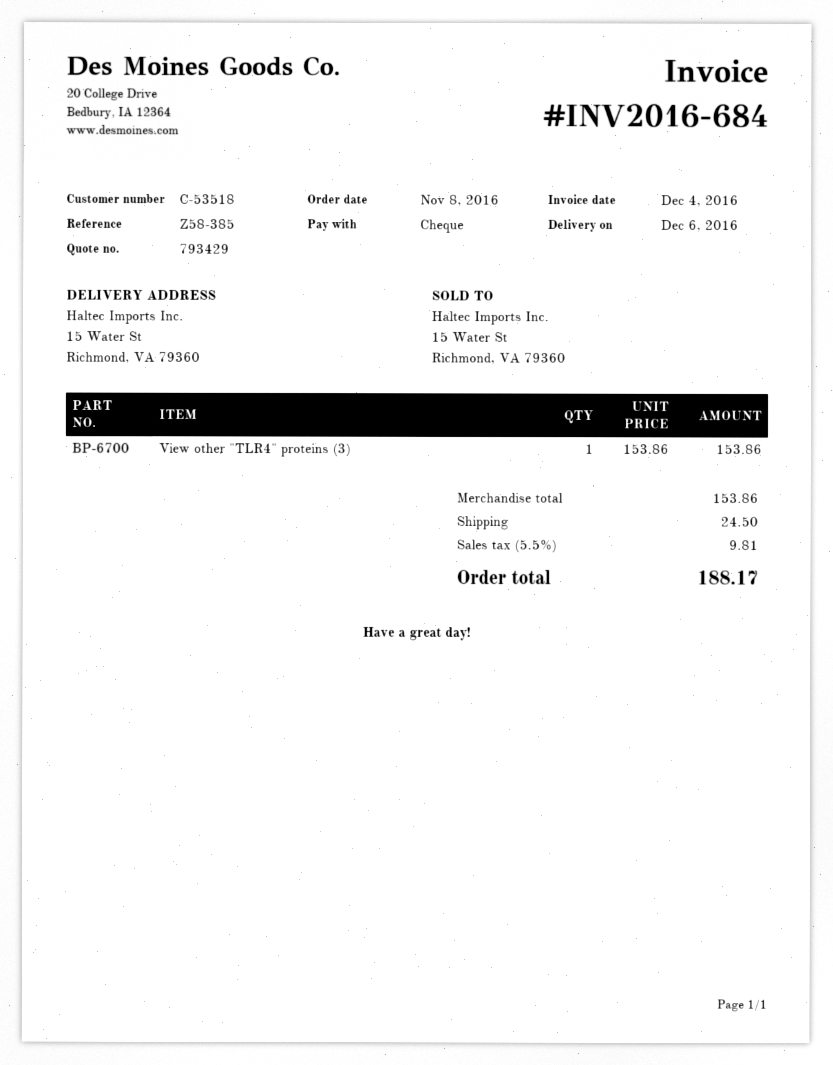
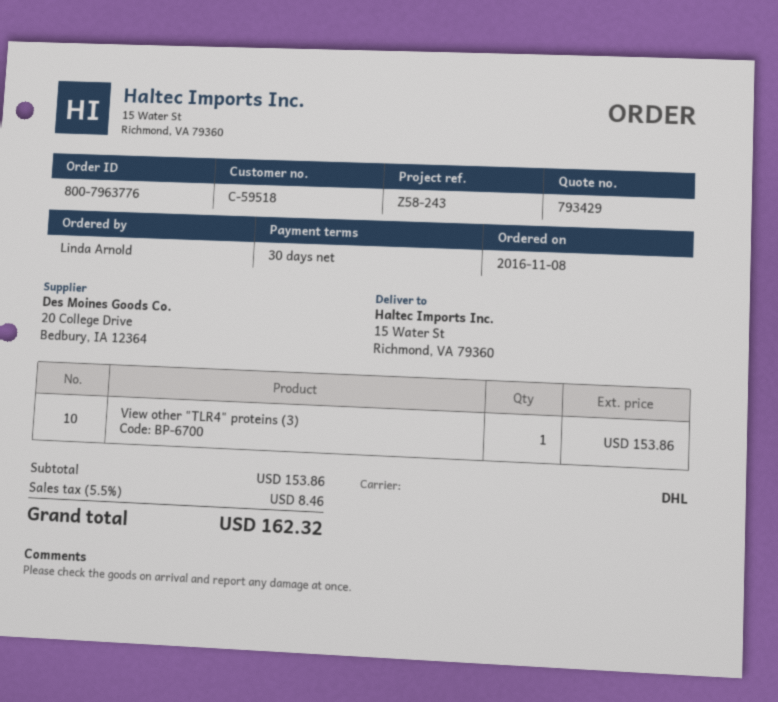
customer number: C-53518 -> C-59518
reference: Z58-385 -> Z58-243
shipping: 24.50 -> none
tax: 5.5% = 9.81 -> 5.5% = 8.46
total: 188.17 -> 162.32

